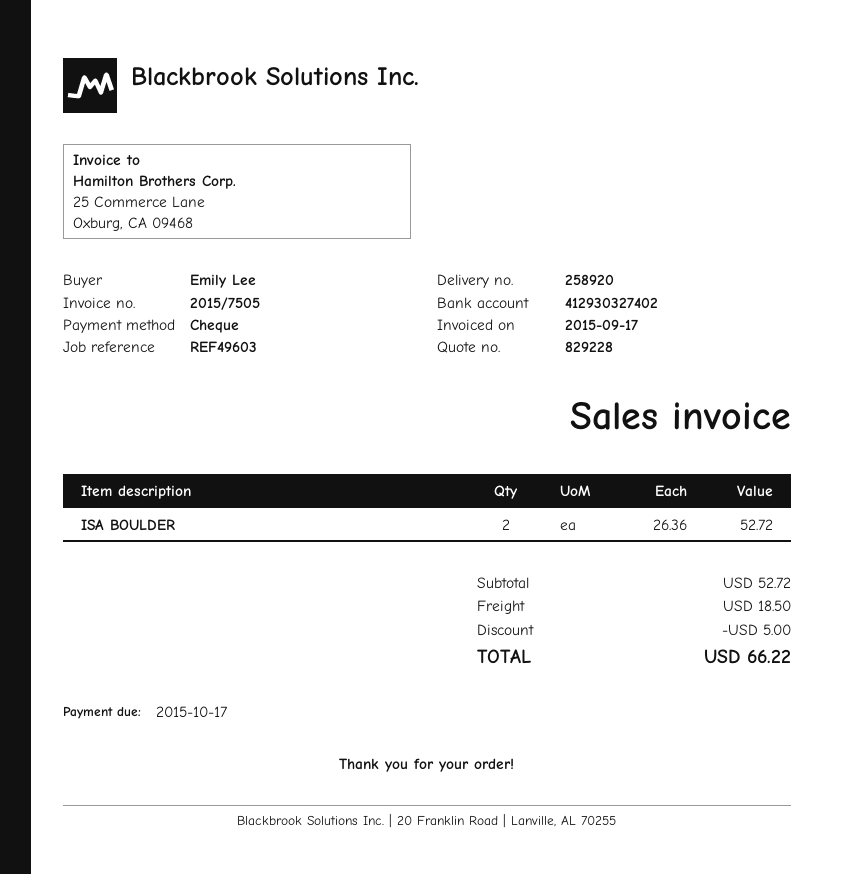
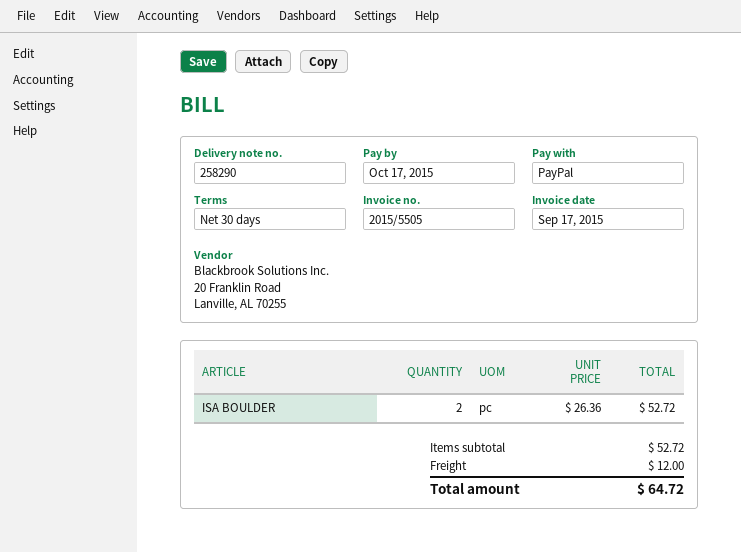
delivery note number: 258920 -> 258290
invoice number: 2015/7505 -> 2015/5505
payment method: cheque -> PayPal
discount: 5.00 -> none
shipping: 18.50 -> 12.00
total: 66.22 -> 64.72

